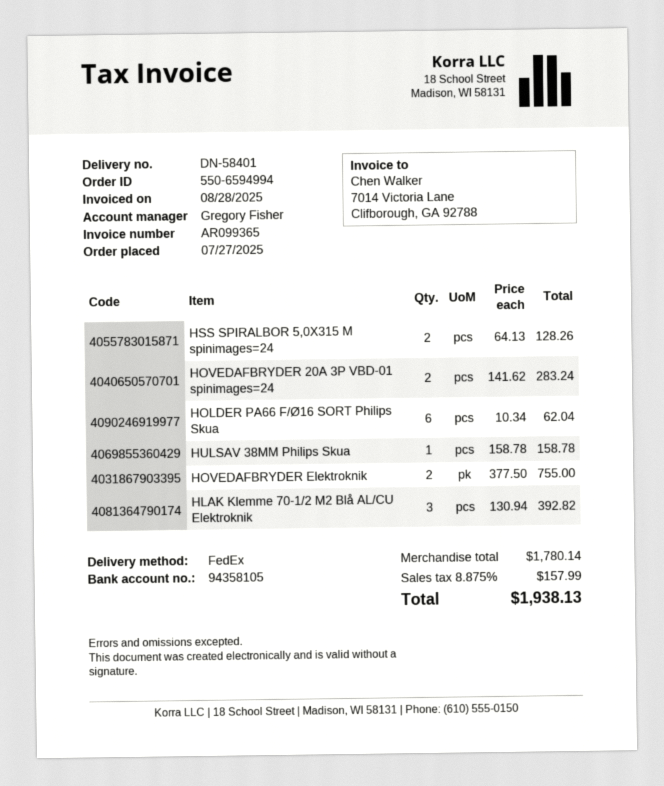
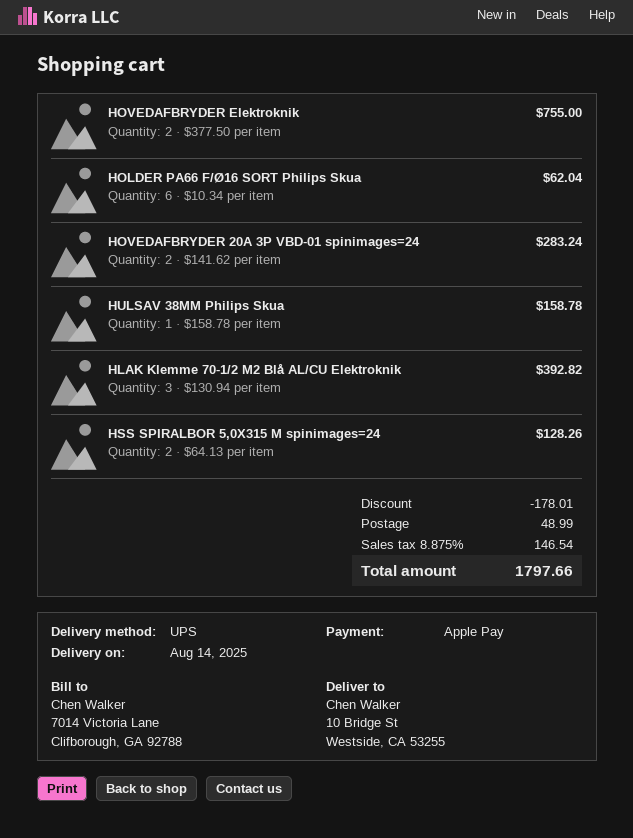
shipping method: FedEx -> UPS
discount: none -> 178.01
shipping: none -> 48.99
tax: 8.875% = 157.99 -> 8.875% = 146.54
total: 1938.13 -> 1797.66

